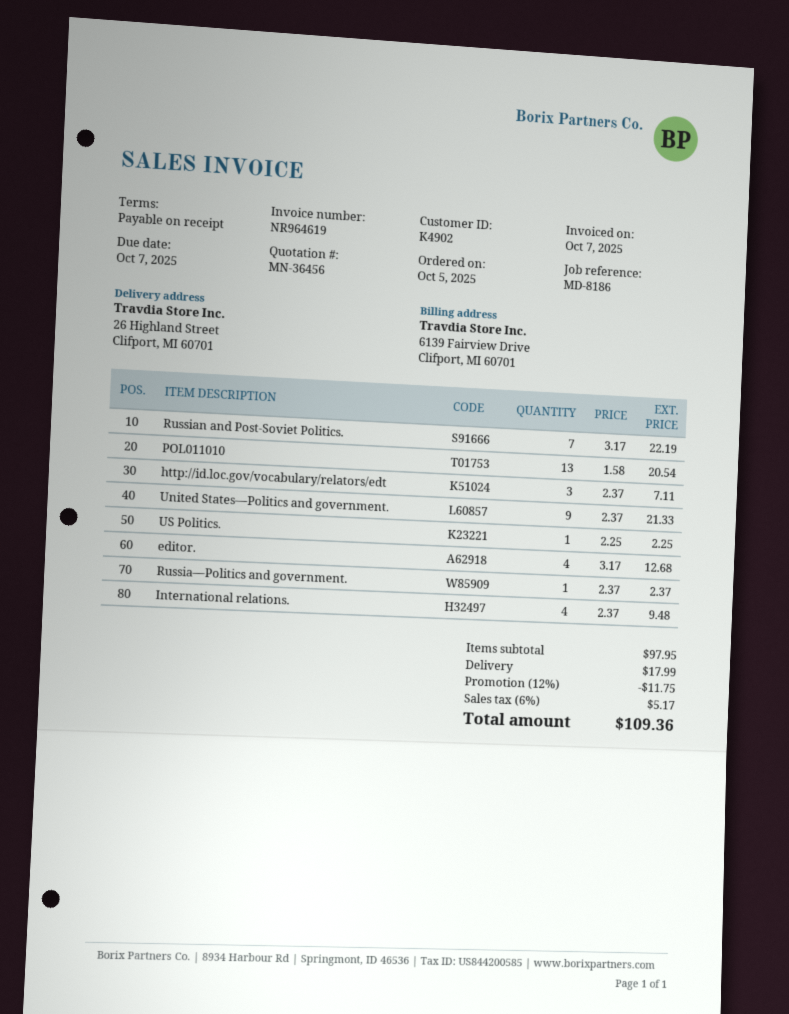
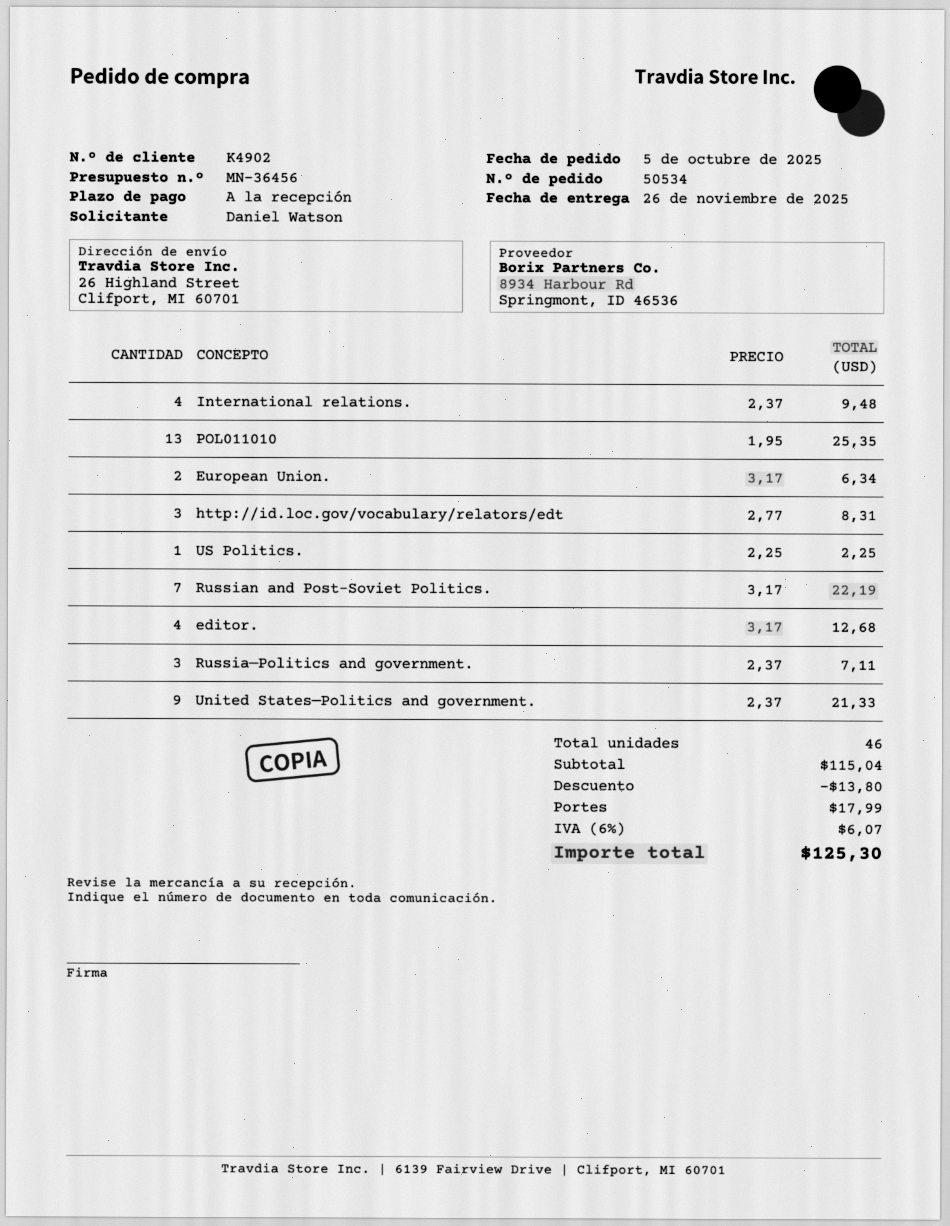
POL011010: 13 x 1.58 = 20.54 -> 13 x 1.95 = 25.35
http://id.loc.gov/vocabulary/relators/edt: 3 x 2.37 = 7.11 -> 3 x 2.77 = 8.31
Russia—Politics and government.: 1 x 2.37 = 2.37 -> 3 x 2.37 = 7.11
European Union.: none -> 2 x 3.17 = 6.34
subtotal: 97.95 -> 115.04
discount: 11.75 -> 13.80
tax: 6% = 5.17 -> 6% = 6.07
total: 109.36 -> 125.30

